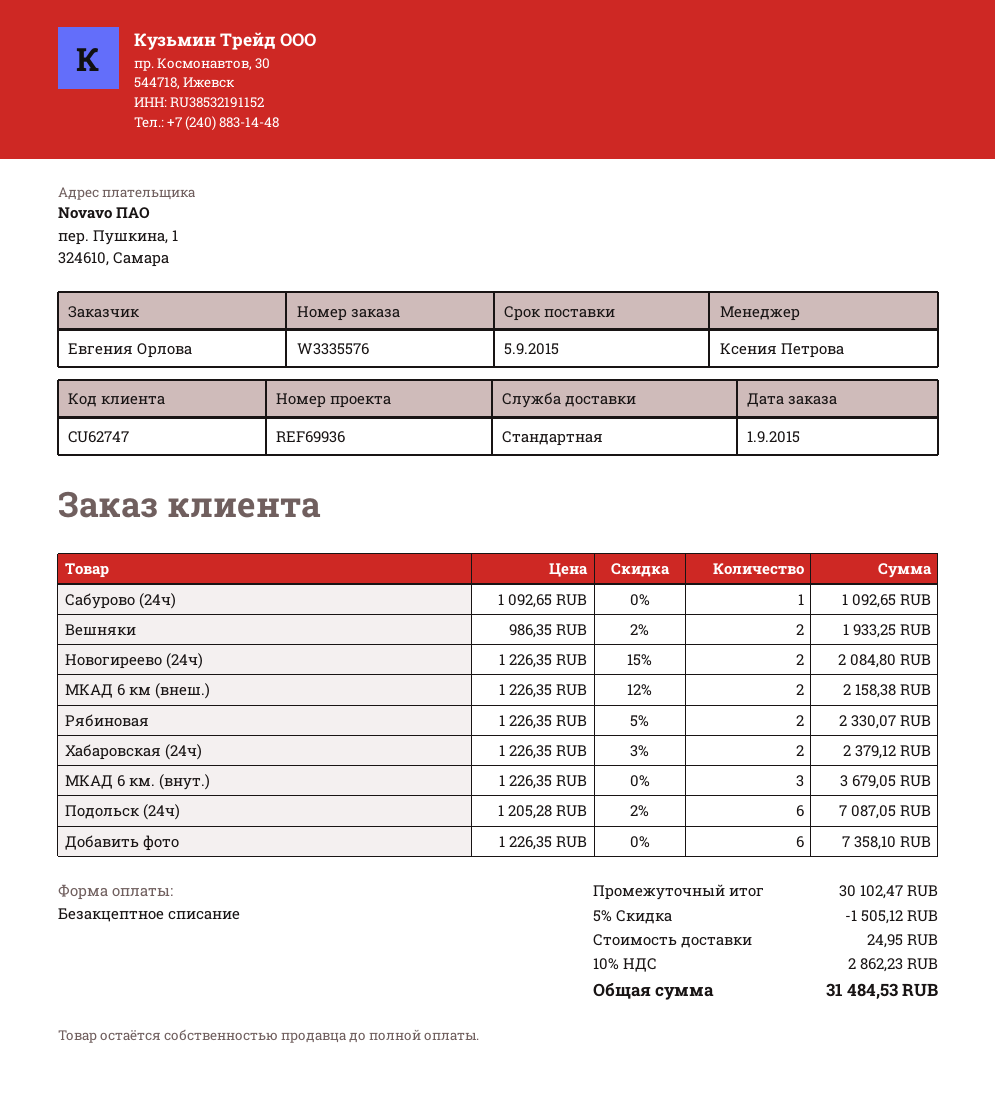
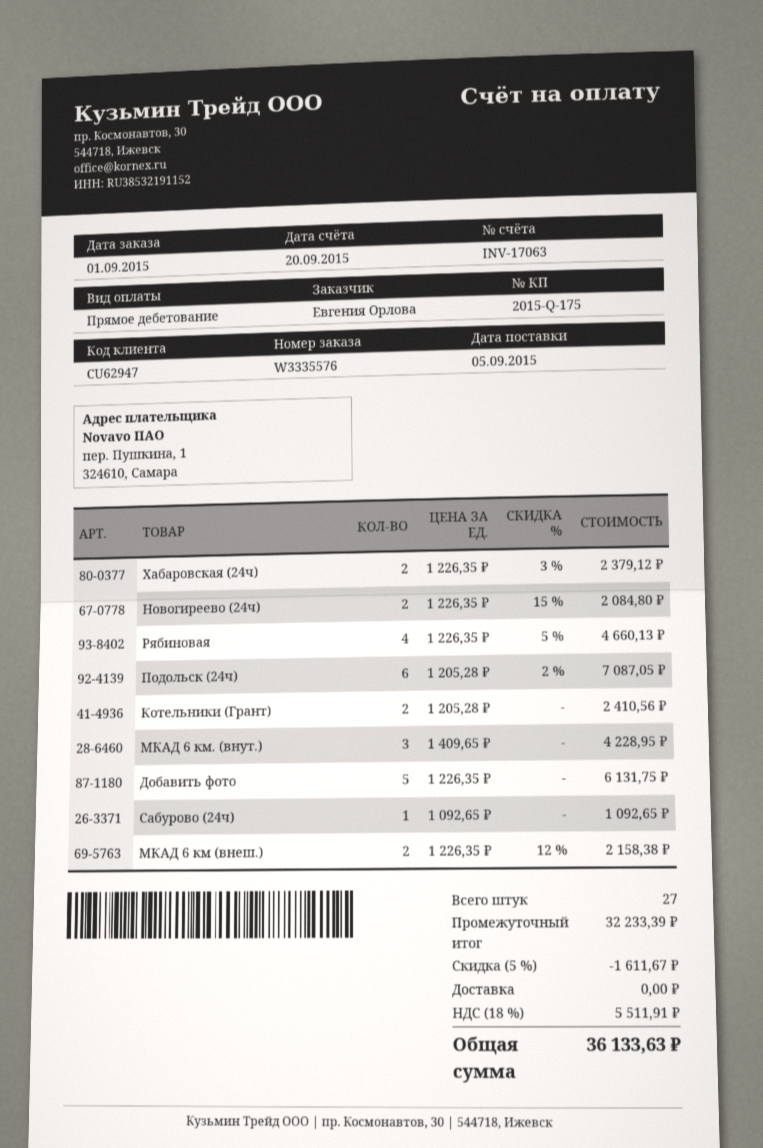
customer number: CU62747 -> CU62947
Вешняки: 2 x 986.35 - 2% = 1933.25 -> none
Рябиновая: 2 x 1226.35 - 5% = 2330.07 -> 4 x 1226.35 - 5% = 4660.13
МКАД 6 км. (внут.): 3 x 1226.35 = 3679.05 -> 3 x 1409.65 = 4228.95
Добавить фото: 6 x 1226.35 = 7358.10 -> 5 x 1226.35 = 6131.75
Котельники (Грант): none -> 2 x 1205.28 = 2410.56
subtotal: 30102.47 -> 32233.39
discount: 5% = 1505.12 -> 5% = 1611.67
shipping: 24.95 -> 0.00
tax: 10% = 2862.23 -> 18% = 5511.91
total: 31484.53 -> 36133.63

